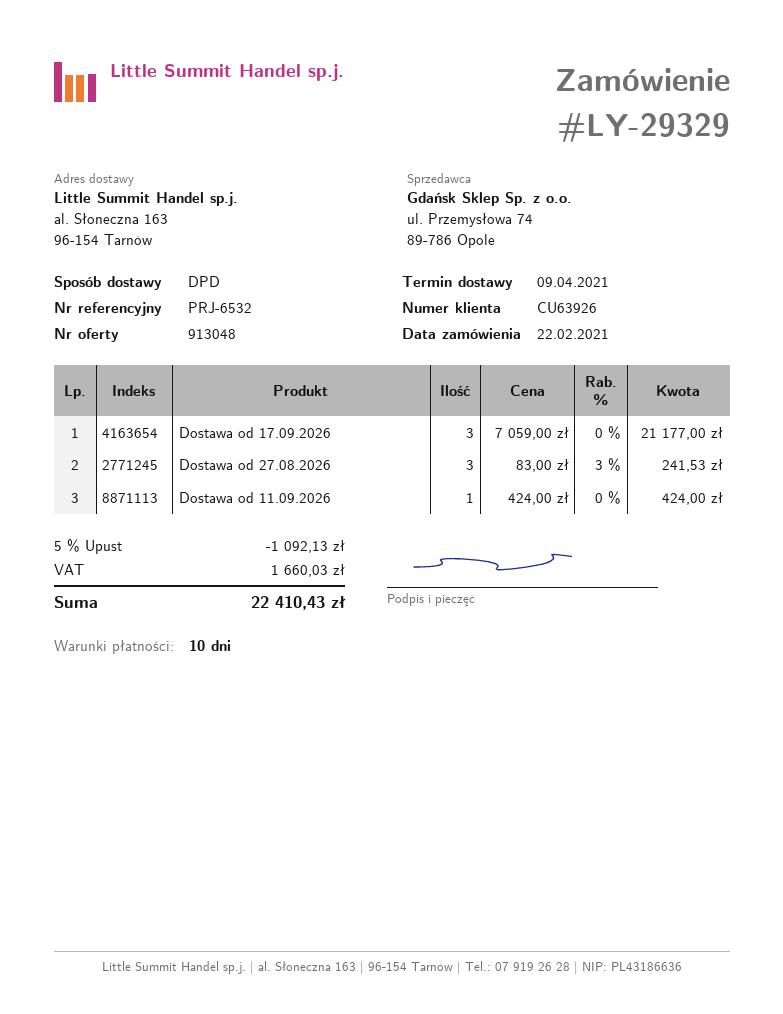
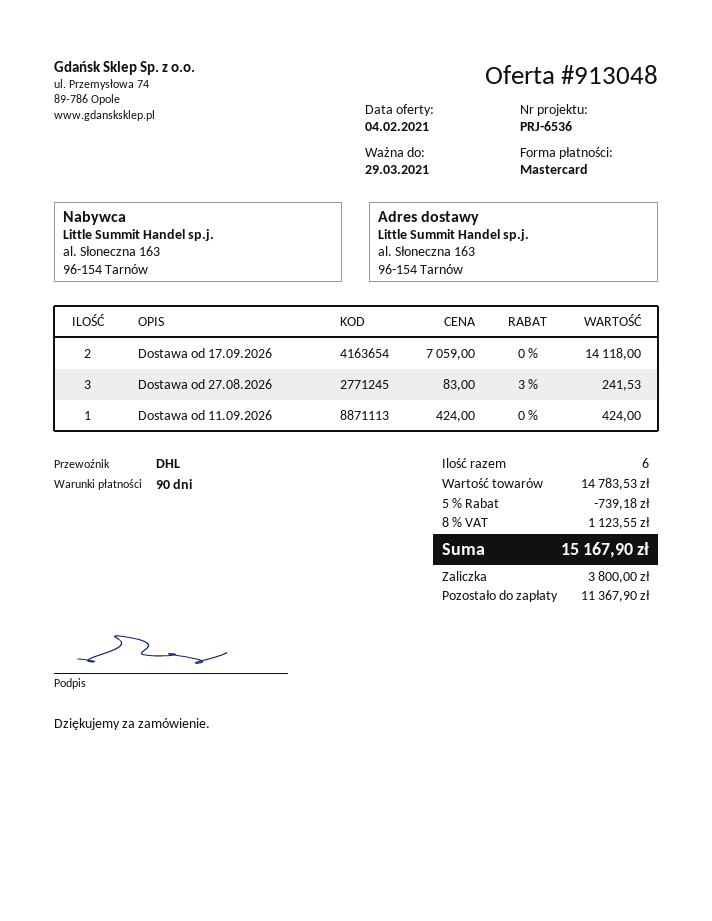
payment terms: 10 days -> 90 days
reference: PRJ-6532 -> PRJ-6536
shipping method: DPD -> DHL
Dostawa od 17.09.2026: 3 x 7059.00 = 21177.00 -> 2 x 7059.00 = 14118.00
discount: 5% = 1092.13 -> 5% = 739.18
tax: 1660.03 -> 1123.55
total: 22410.43 -> 15167.90

